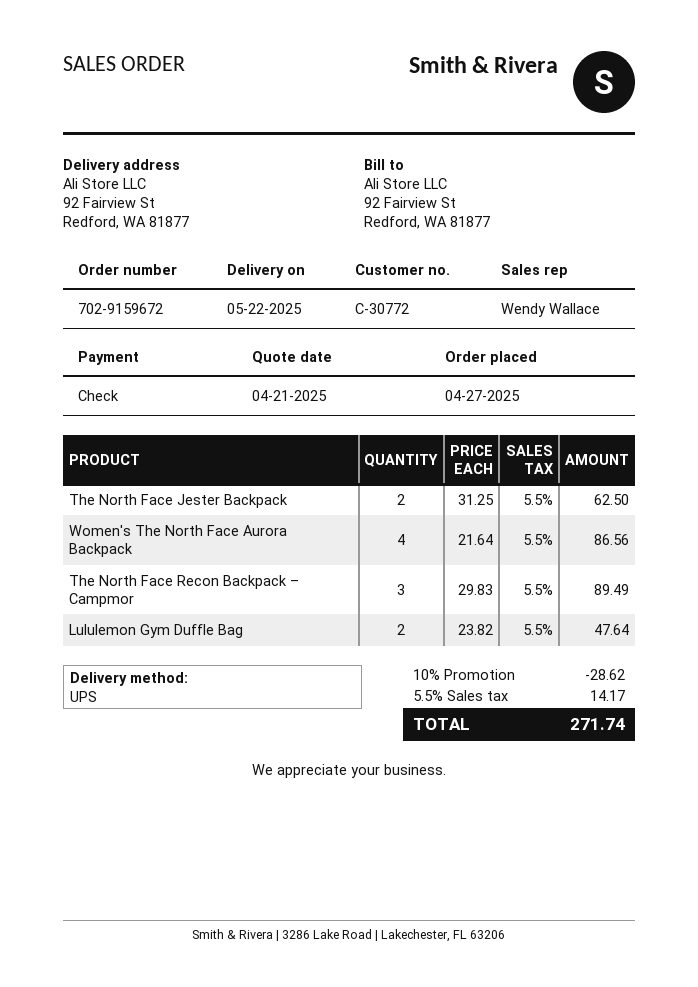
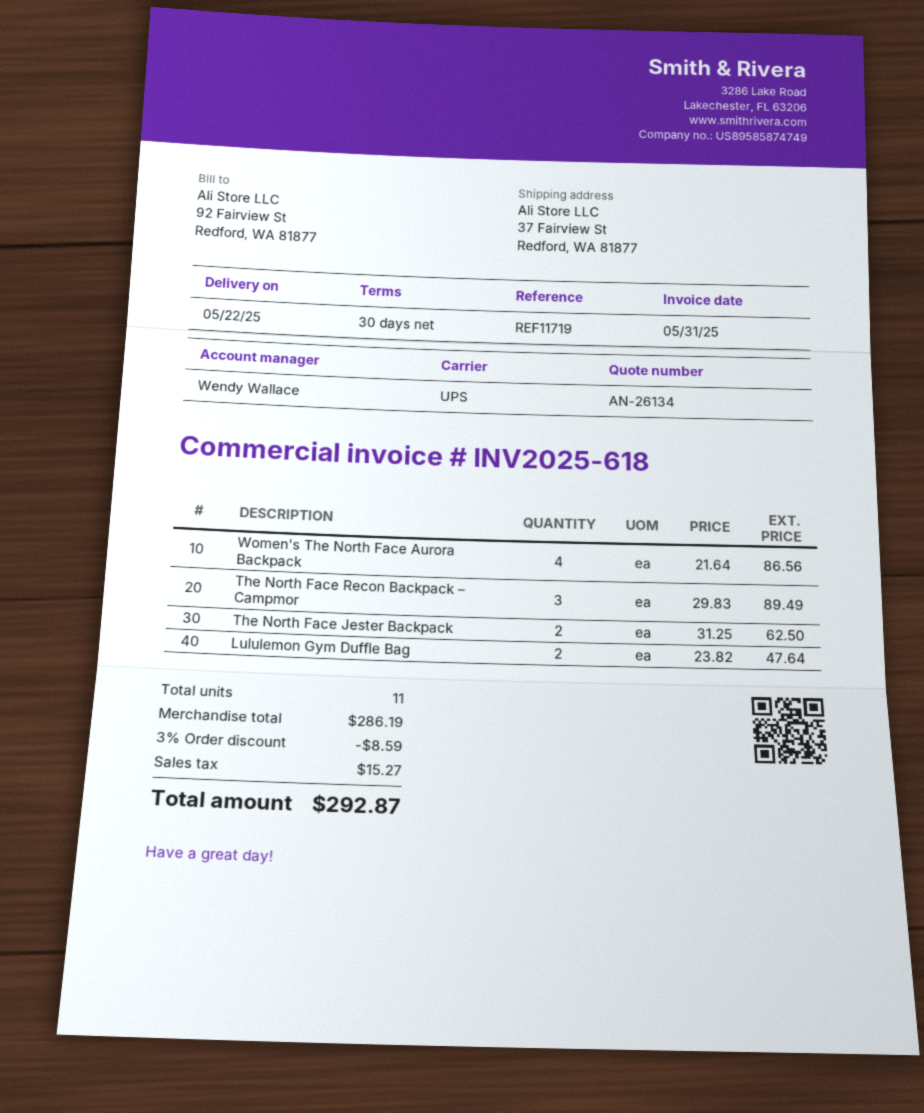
ship to: 92 Fairview St, Redford, WA 81877 -> 37 Fairview St, Redford, WA 81877
discount: 10% = 28.62 -> 3% = 8.59
tax: 14.17 -> 15.27
total: 271.74 -> 292.87

